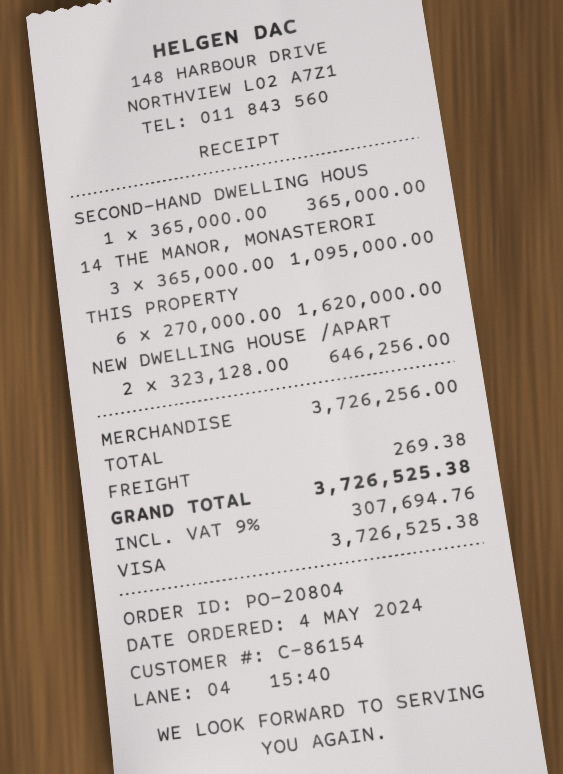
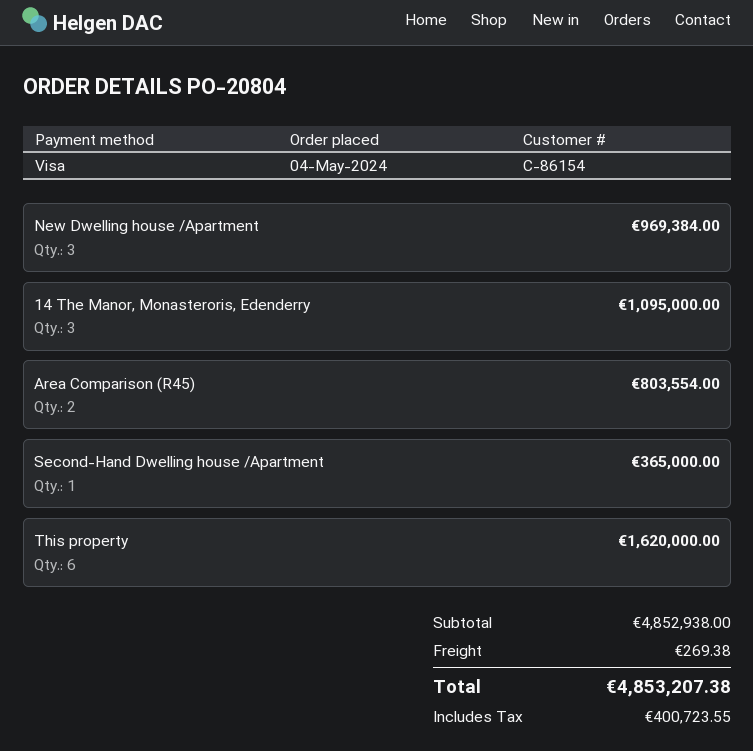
NEW DWELLING HOUSE /APART: 2 for 646256.00 -> 3 for 969384.00
Area Comparison (R45): none -> 2 for 803554.00
subtotal: 3726256.00 -> 4852938.00
tax: 307694.76 -> 400723.55
total: 3726525.38 -> 4853207.38

